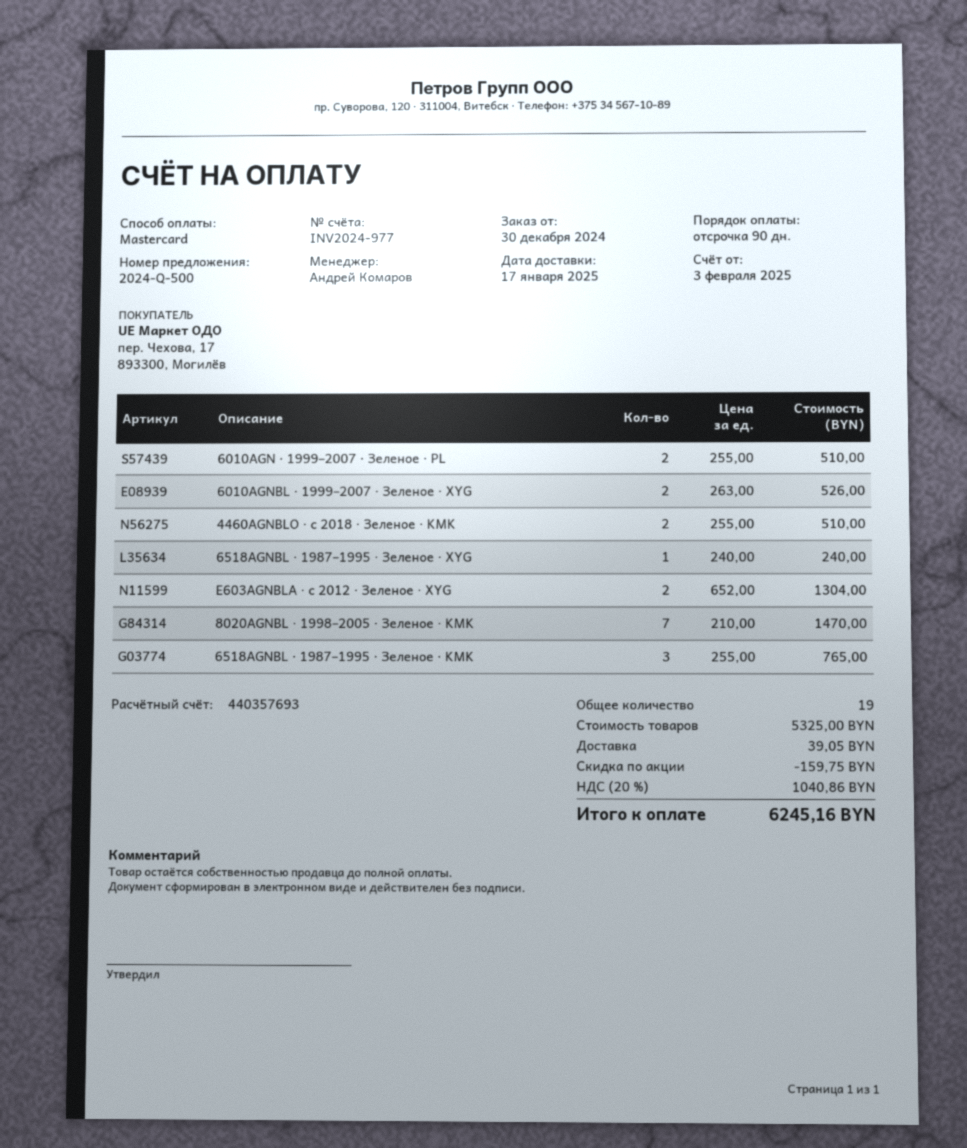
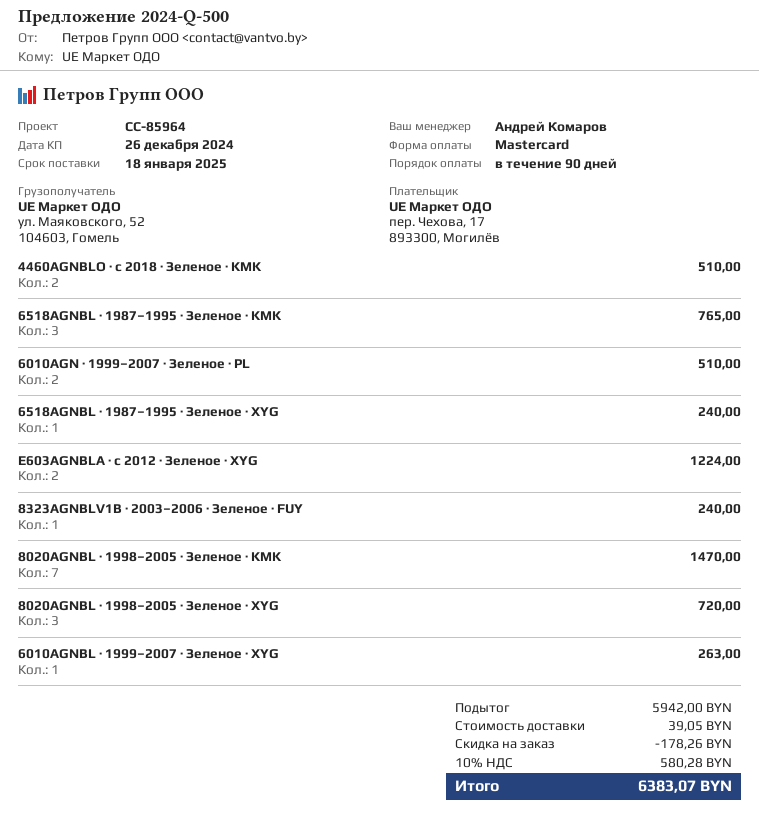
delivery date: 2025-01-17 -> 2025-01-18
6010AGNBL · 1999–2007 · Зеленое · XYG: 2 for 526.00 -> 1 for 263.00
E603AGNBLA · с 2012 · Зеленое · XYG: 2 for 1304.00 -> 2 for 1224.00
8323AGNBLV1B · 2003–2006 · Зеленое · FUY: none -> 1 for 240.00
8020AGNBL · 1998–2005 · Зеленое · XYG: none -> 3 for 720.00
subtotal: 5325.00 -> 5942.00
discount: 159.75 -> 178.26
tax: 20% = 1040.86 -> 10% = 580.28
total: 6245.16 -> 6383.07

